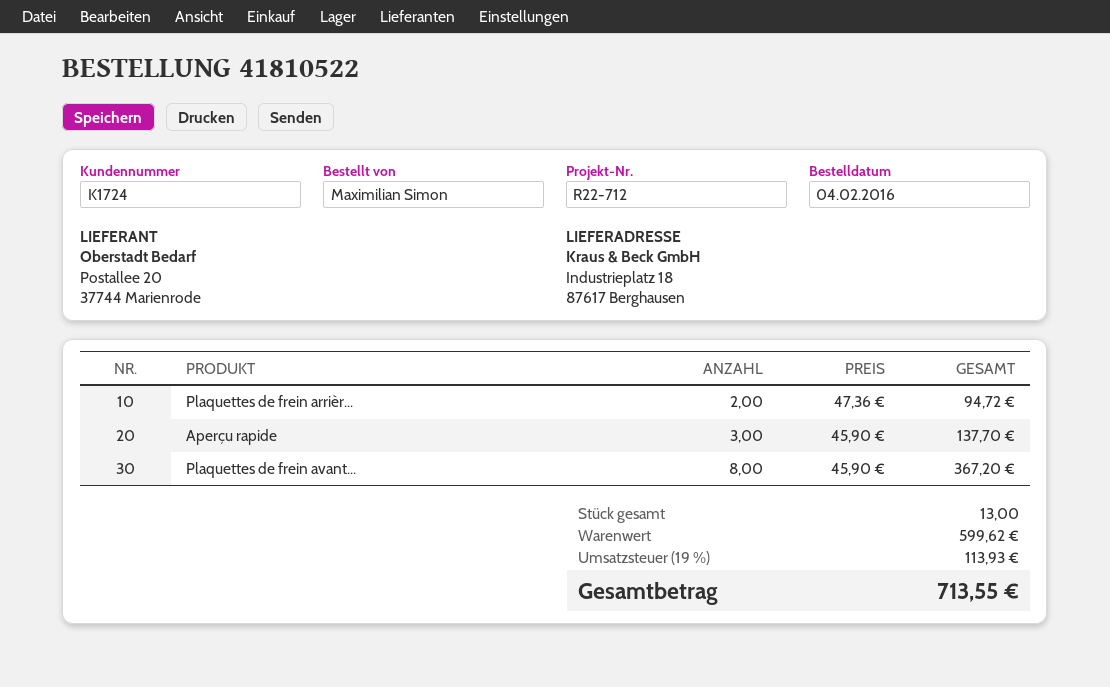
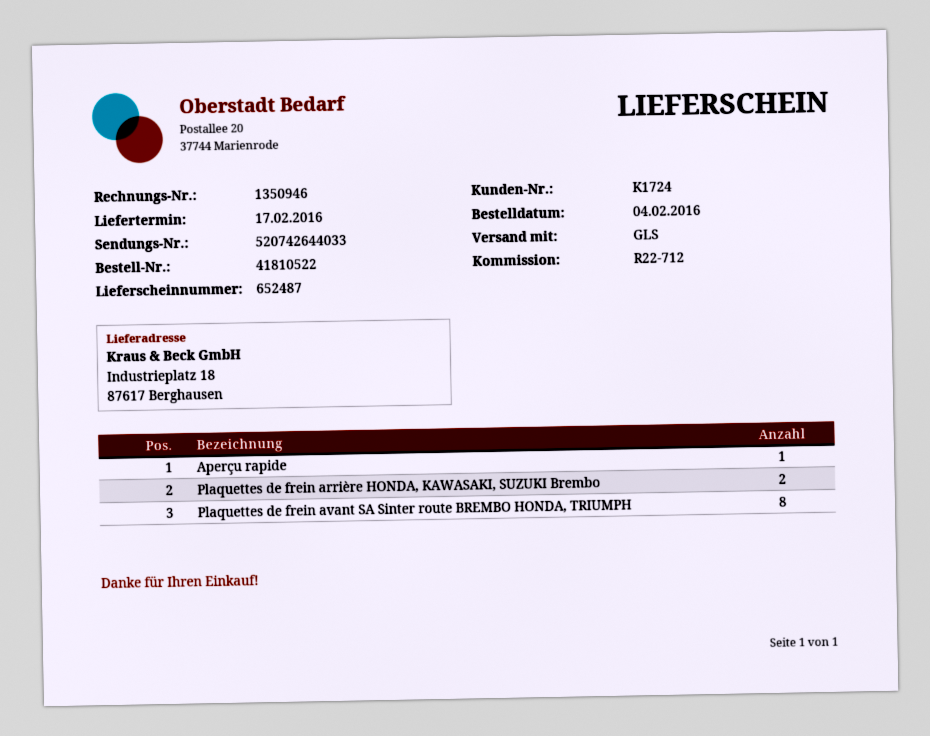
Aperçu rapide: 3 -> 1

